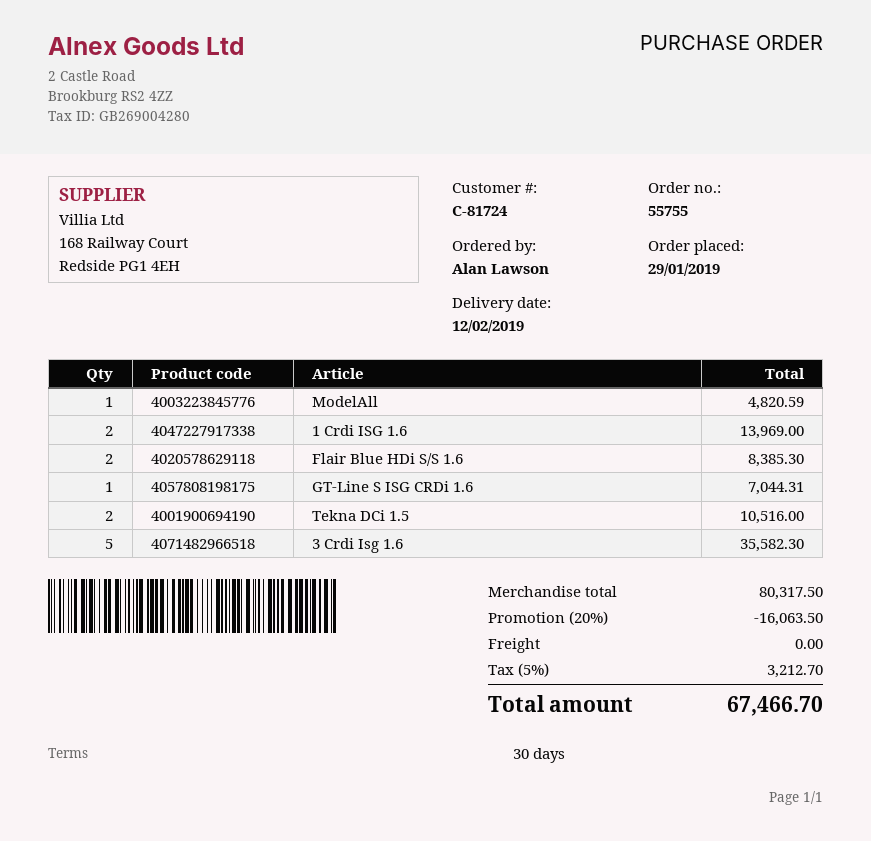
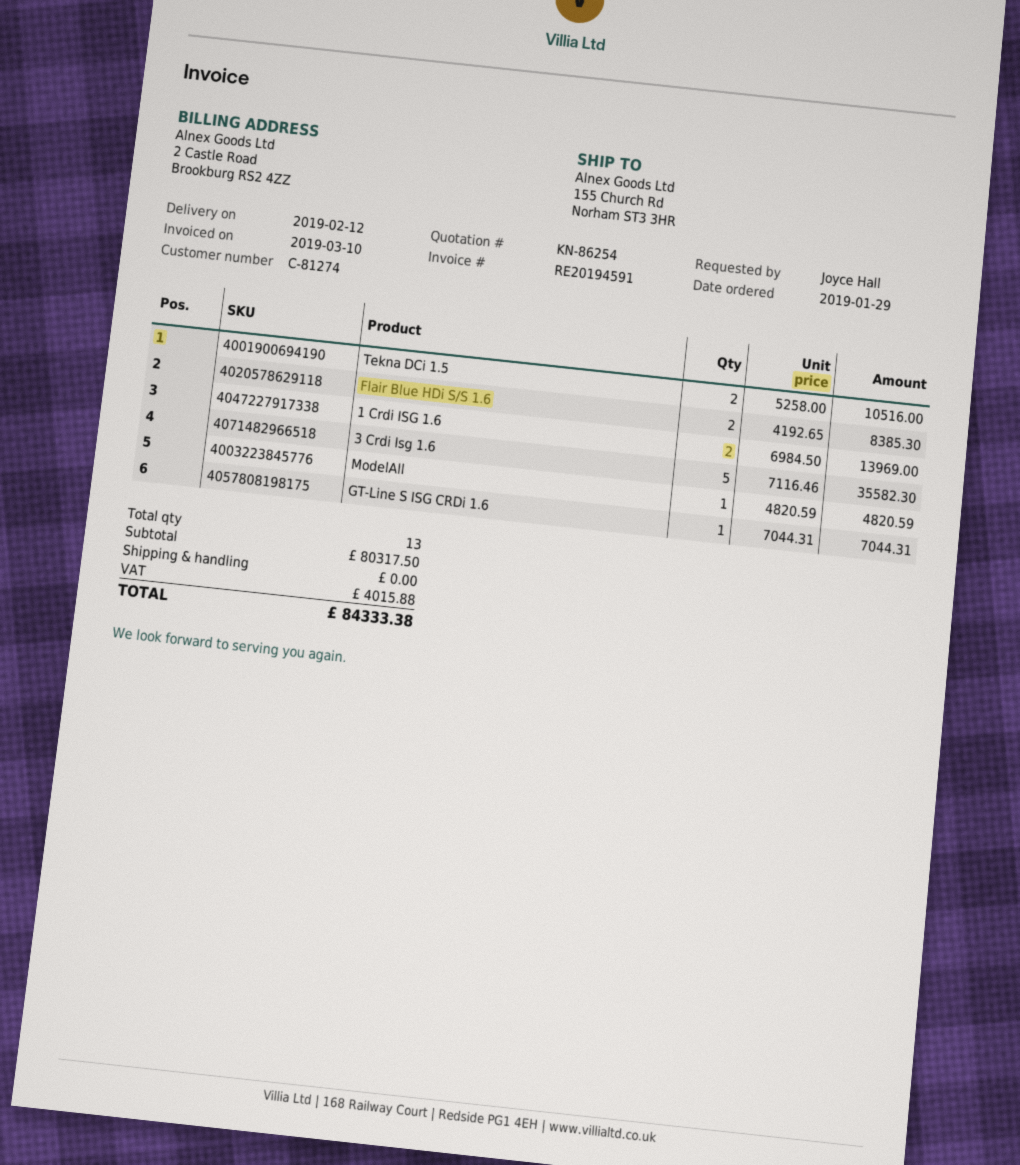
customer number: C-81724 -> C-81274
ordered by: Alan Lawson -> Joyce Hall
discount: 20% = 16063.50 -> none
tax: 3212.70 -> 4015.88
total: 67466.70 -> 84333.38

